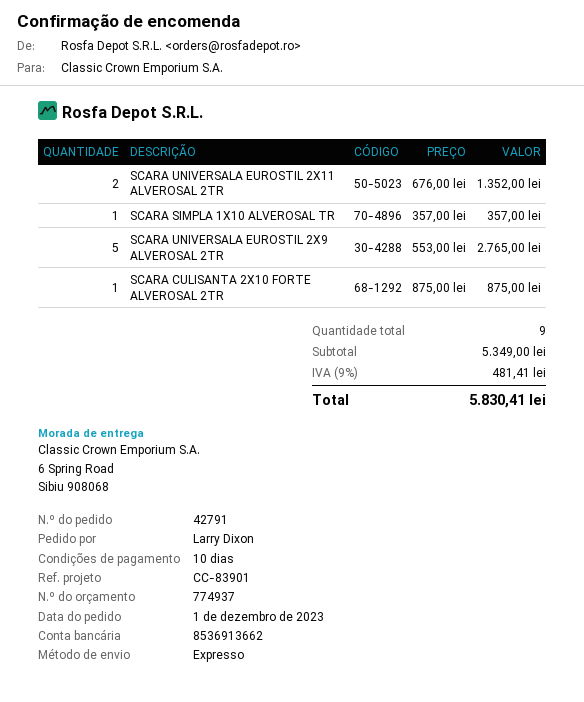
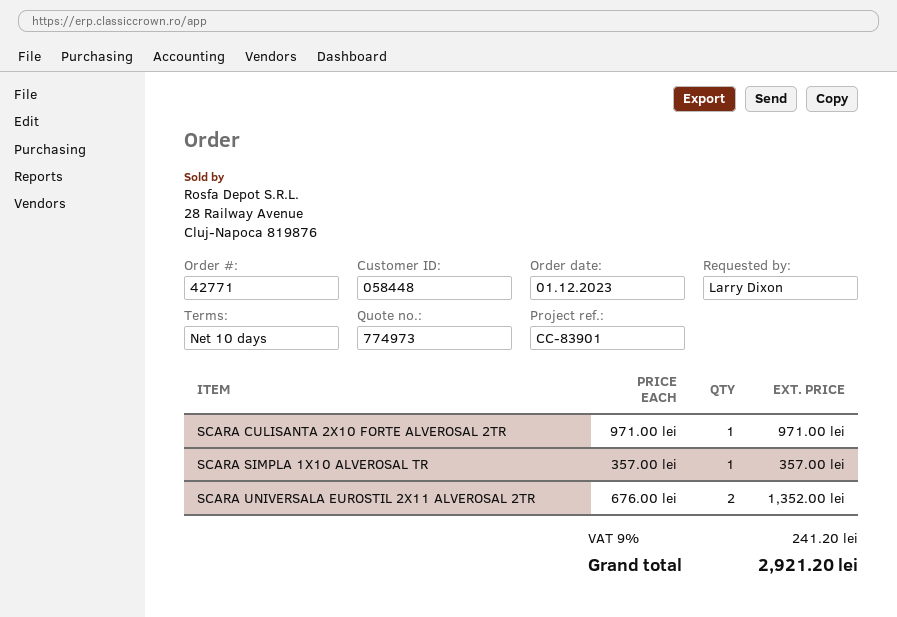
quote number: 774937 -> 774973
order number: 42791 -> 42771
SCARA UNIVERSALA EUROSTIL 2X9 ALVEROSAL 2TR: 5 x 553.00 = 2765.00 -> none
SCARA CULISANTA 2X10 FORTE ALVEROSAL 2TR: 1 x 875.00 = 875.00 -> 1 x 971.00 = 971.00
tax: 9% = 481.41 -> 9% = 241.20
total: 5830.41 -> 2921.20

